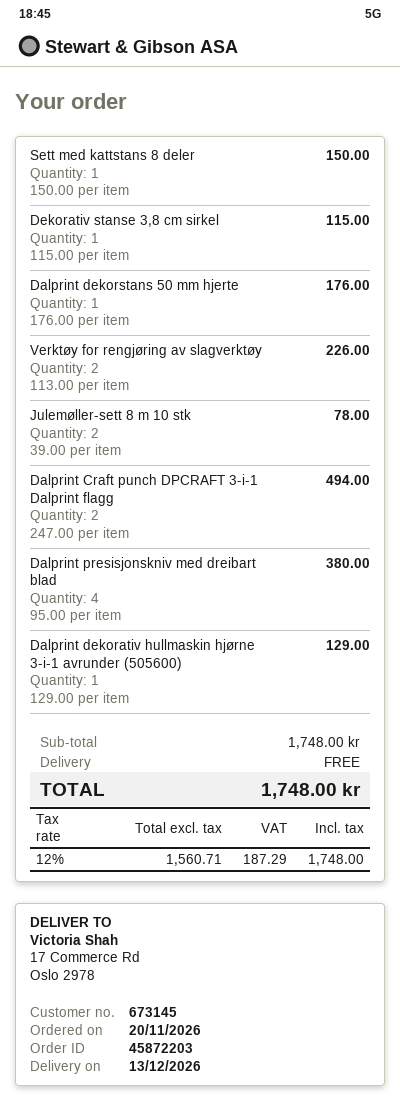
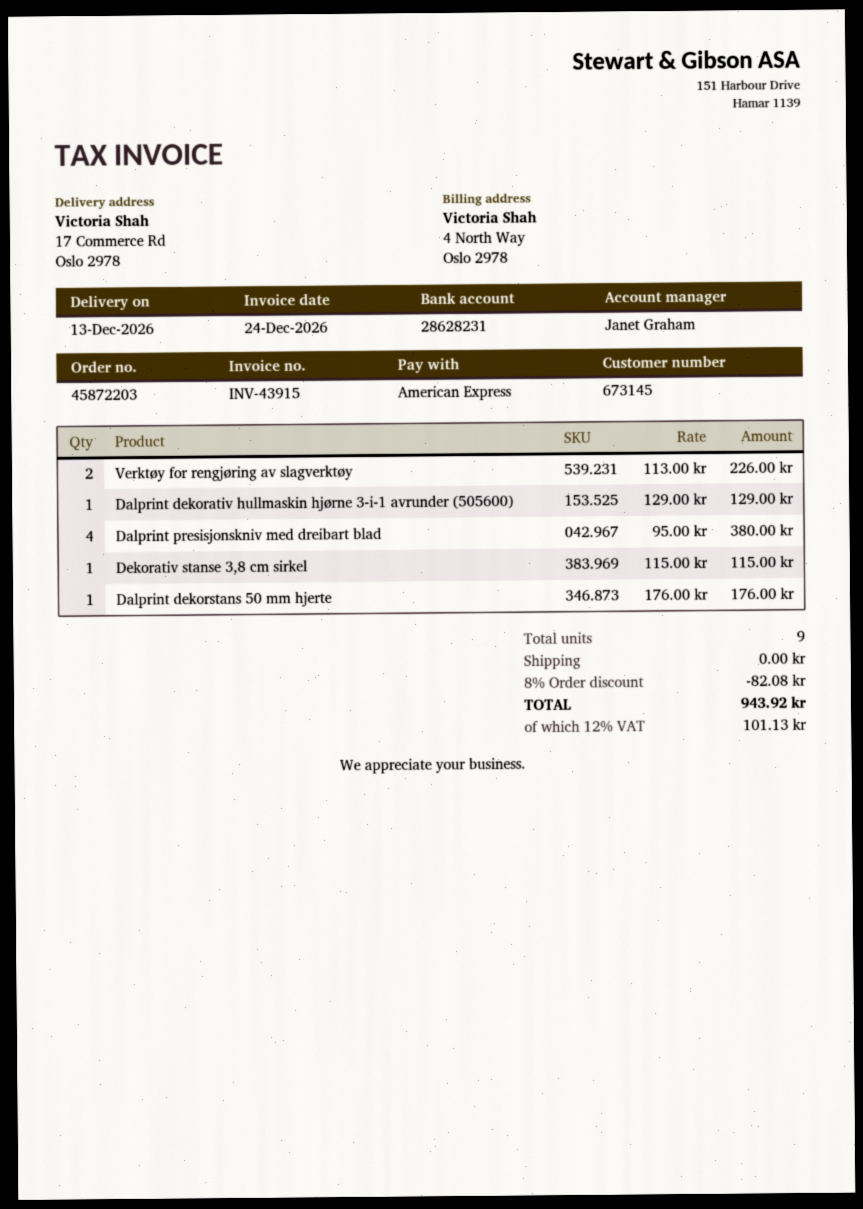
Sett med kattstans 8 deler: 1 x 150.00 = 150.00 -> none
Julemøller-sett 8 m 10 stk: 2 x 39.00 = 78.00 -> none
Dalprint Craft punch DPCRAFT 3-i-1 Dalprint flagg: 2 x 247.00 = 494.00 -> none
discount: none -> 8% = 82.08
tax: 12% = 187.29 -> 12% = 101.13
total: 1748.00 -> 943.92

